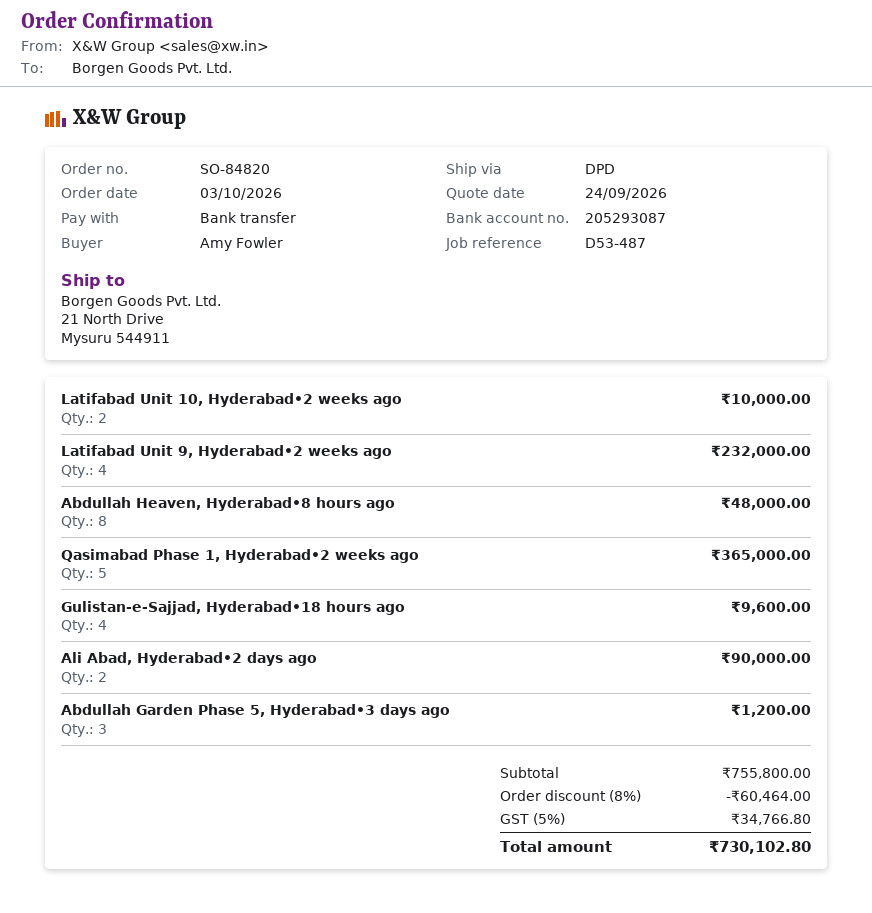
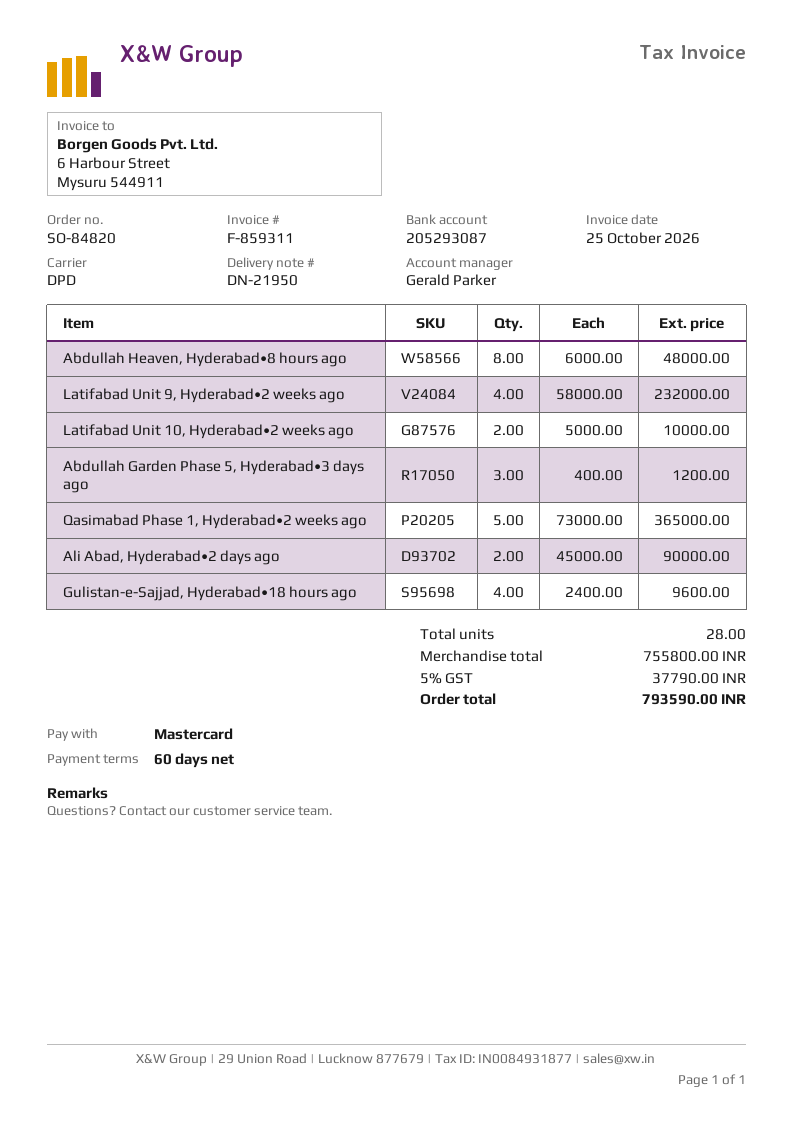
payment method: bank transfer -> Mastercard
discount: 8% = 60464.00 -> none
tax: 5% = 34766.80 -> 5% = 37790.00
total: 730102.80 -> 793590.00

